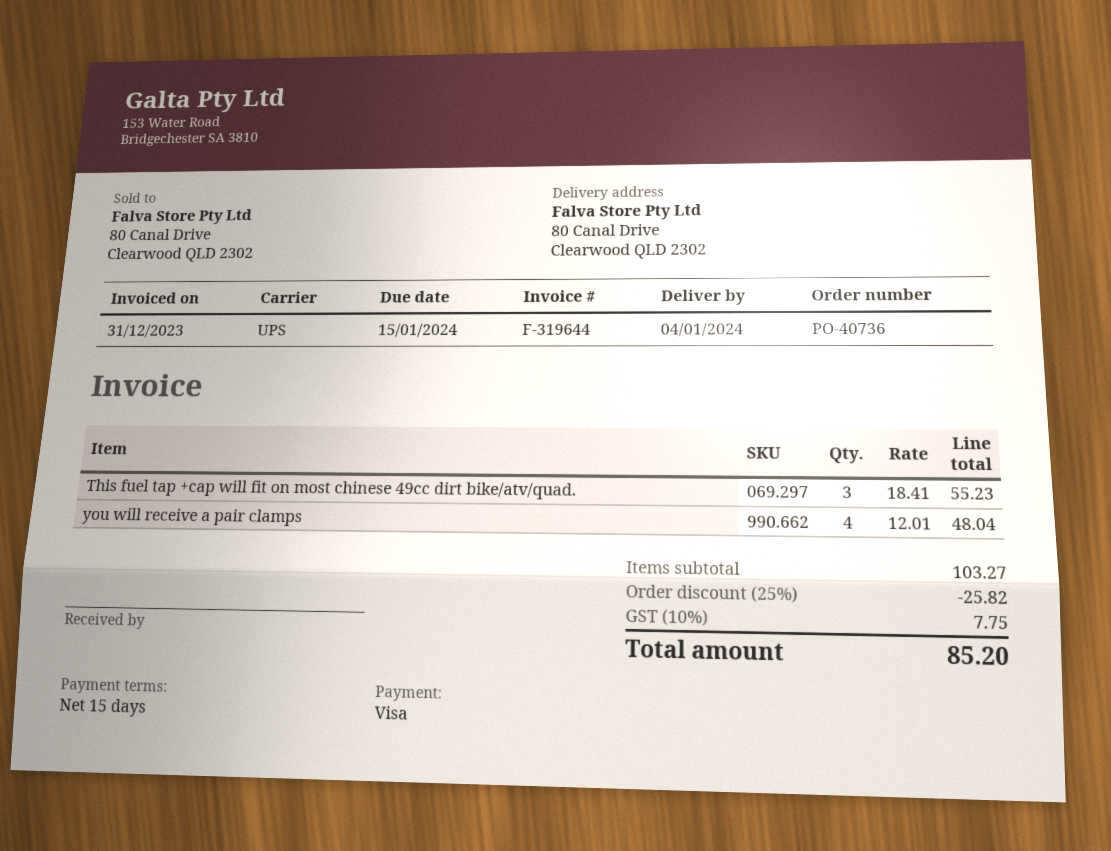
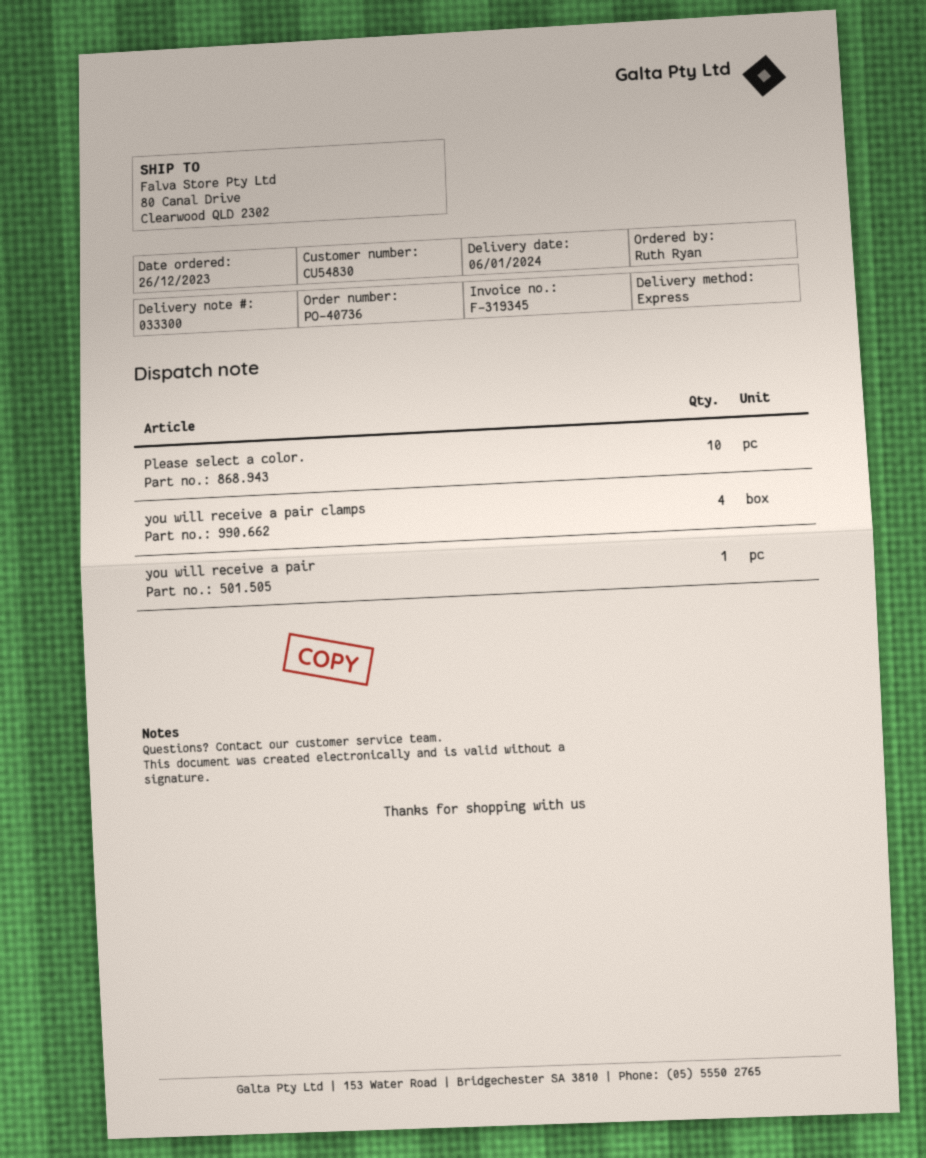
delivery date: 2024-01-04 -> 2024-01-06
invoice number: F-319644 -> F-319345
shipping method: UPS -> express
This fuel tap +cap will fit on most chinese 49cc dirt bike/atv/quad.: 3 -> none
Please select a color.: none -> 10
you will receive a pair: none -> 1

